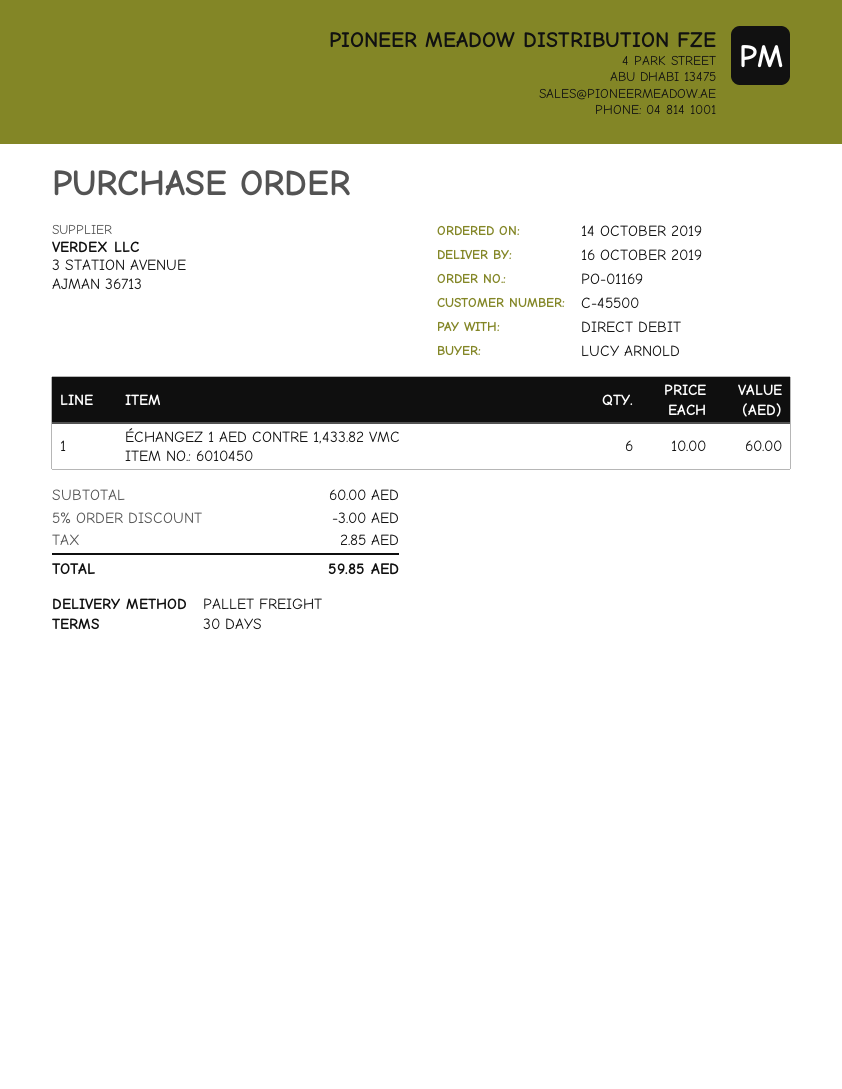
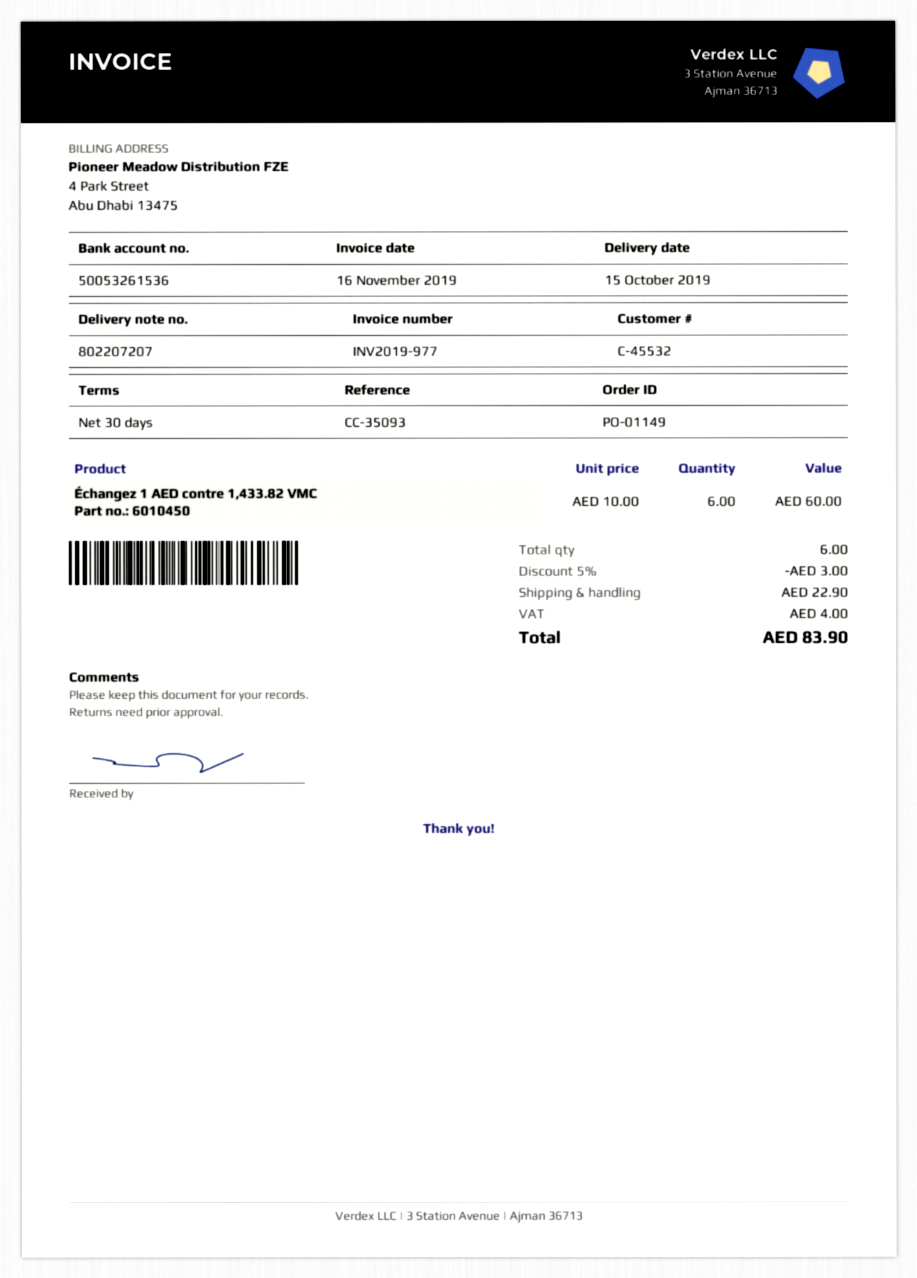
order number: PO-01169 -> PO-01149
delivery date: 2019-10-16 -> 2019-10-15
customer number: C-45500 -> C-45532
shipping: none -> 22.90
tax: 2.85 -> 4.00
total: 59.85 -> 83.90

